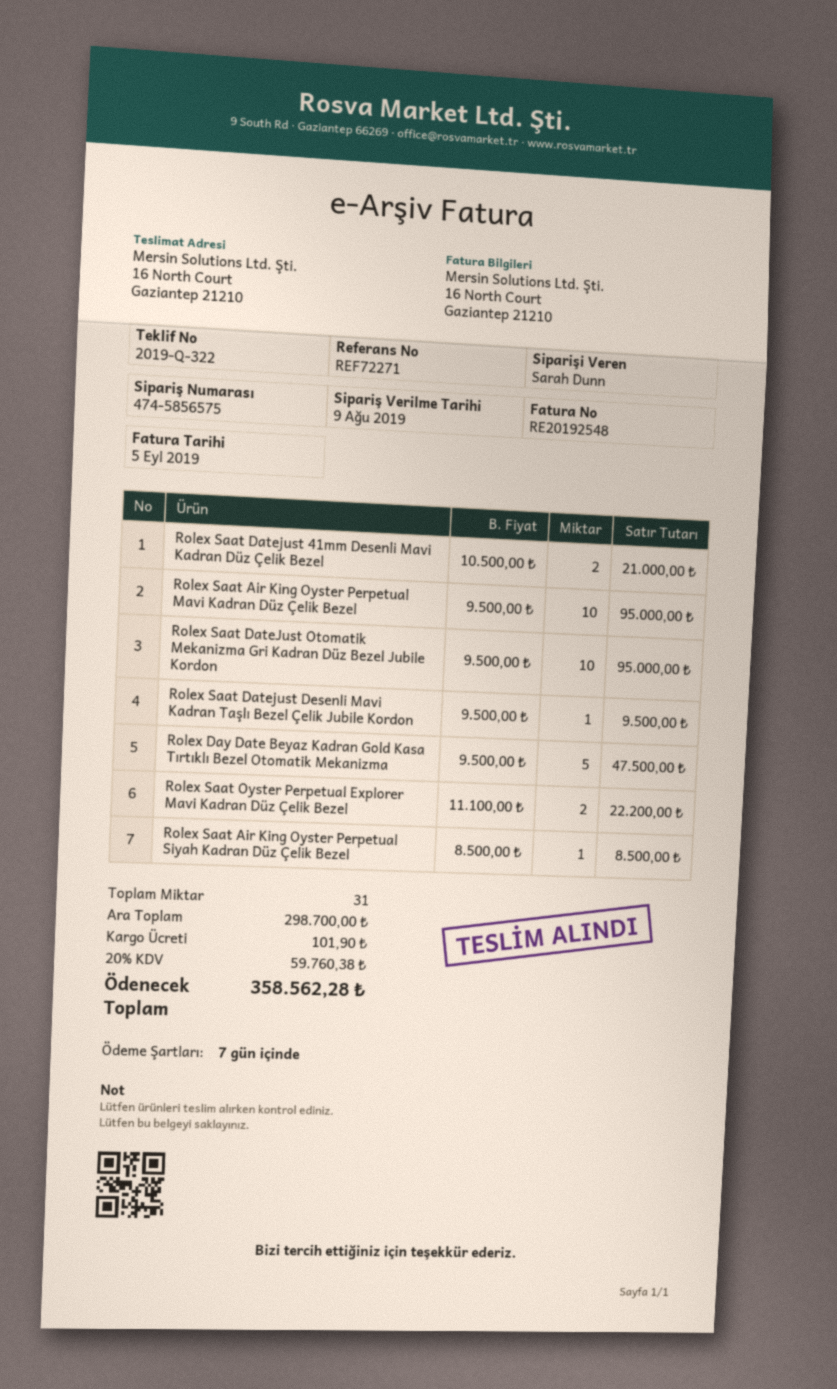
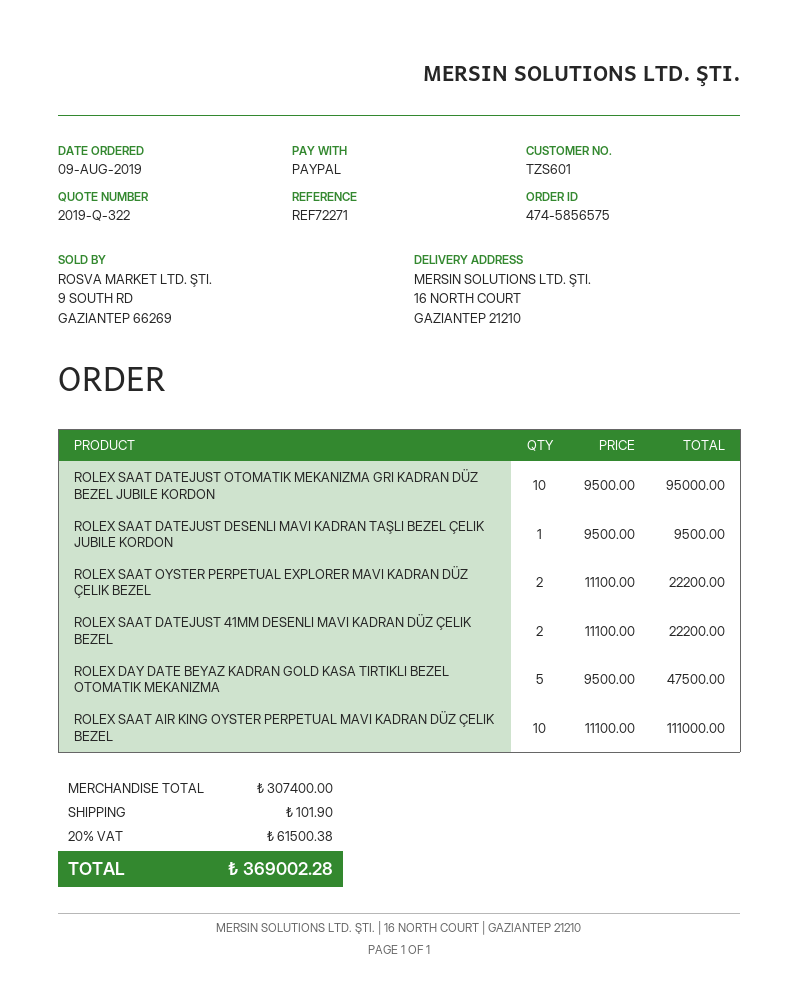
Rolex Saat Datejust 41mm Desenli Mavi Kadran Düz Çelik Bezel: 2 x 10500.00 = 21000.00 -> 2 x 11100.00 = 22200.00
Rolex Saat Air King Oyster Perpetual Mavi Kadran Düz Çelik Bezel: 10 x 9500.00 = 95000.00 -> 10 x 11100.00 = 111000.00
Rolex Saat Air King Oyster Perpetual Siyah Kadran Düz Çelik Bezel: 1 x 8500.00 = 8500.00 -> none
subtotal: 298700.00 -> 307400.00
tax: 20% = 59760.38 -> 20% = 61500.38
total: 358562.28 -> 369002.28

